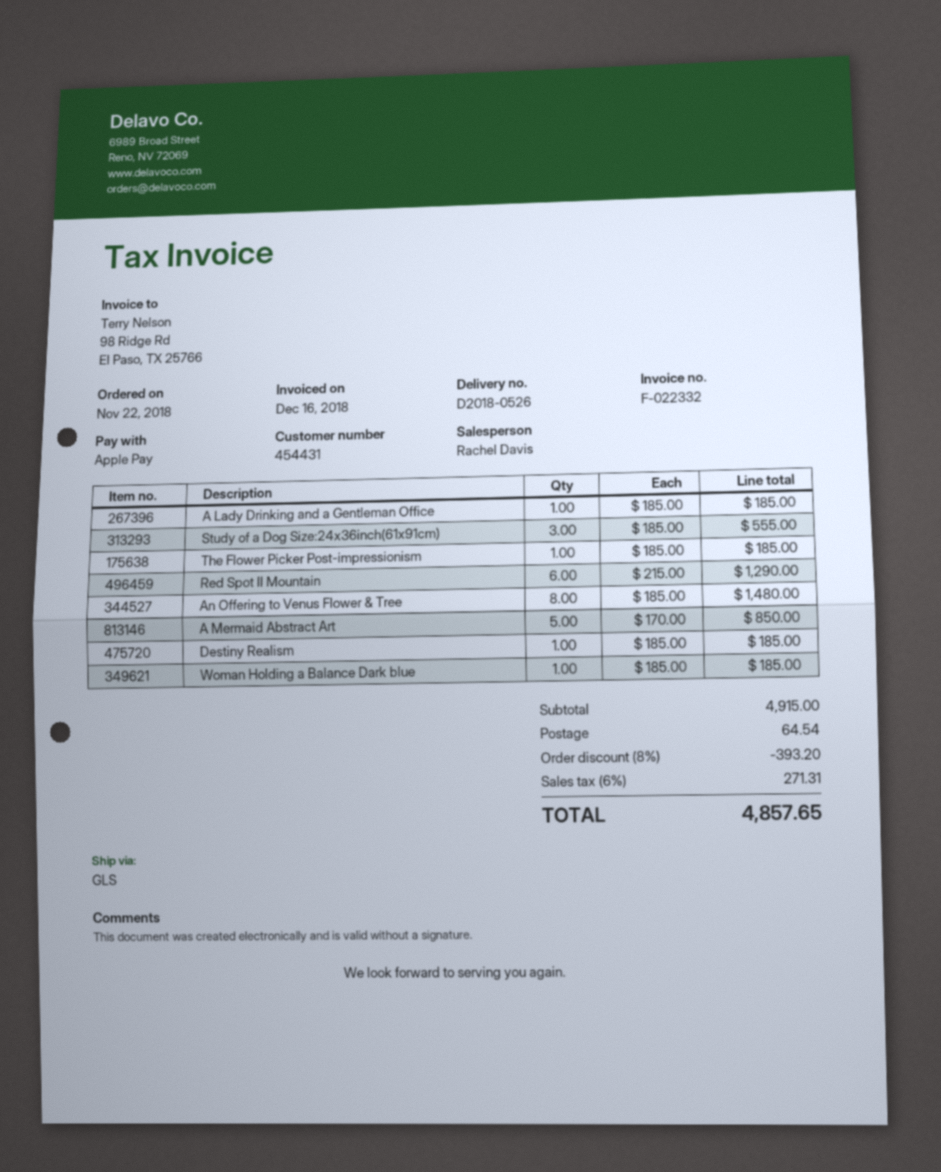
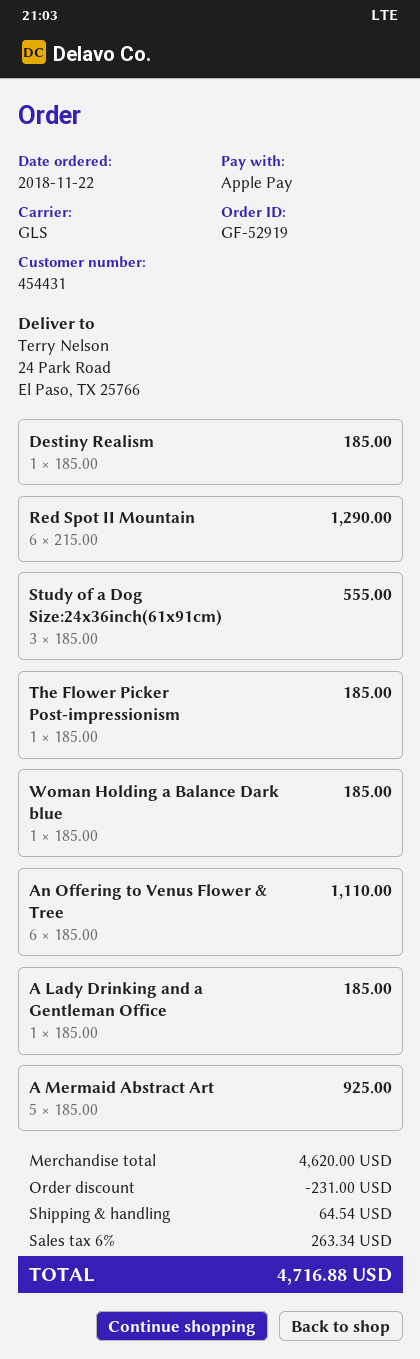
An Offering to Venus Flower & Tree: 8 x 185.00 = 1480.00 -> 6 x 185.00 = 1110.00
A Mermaid Abstract Art: 5 x 170.00 = 850.00 -> 5 x 185.00 = 925.00
subtotal: 4915.00 -> 4620.00
discount: 393.20 -> 231.00
tax: 6% = 271.31 -> 6% = 263.34
total: 4857.65 -> 4716.88

